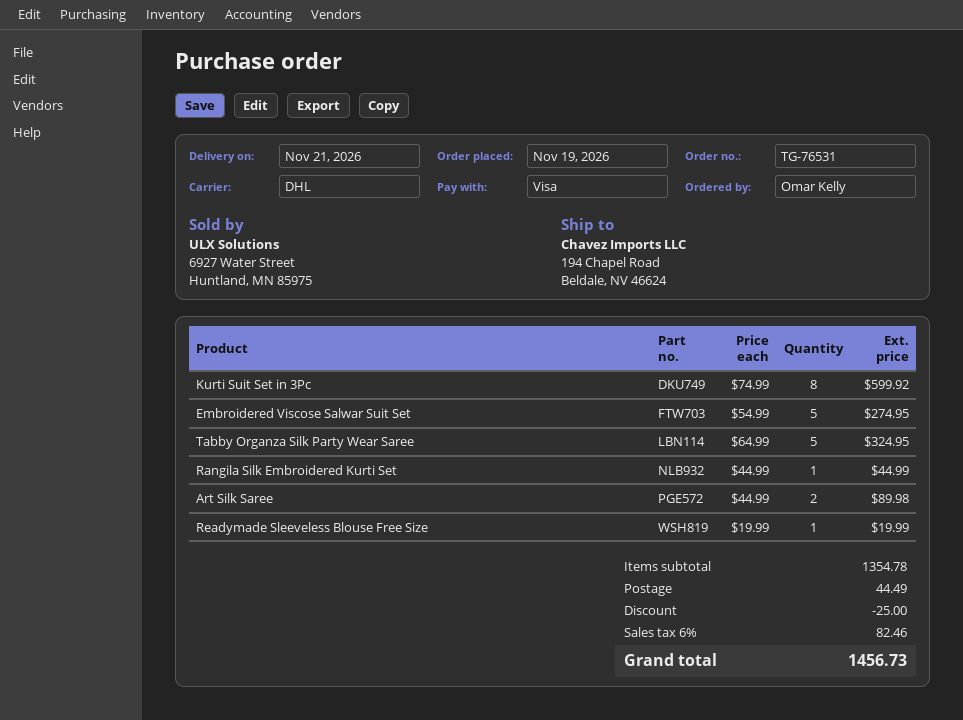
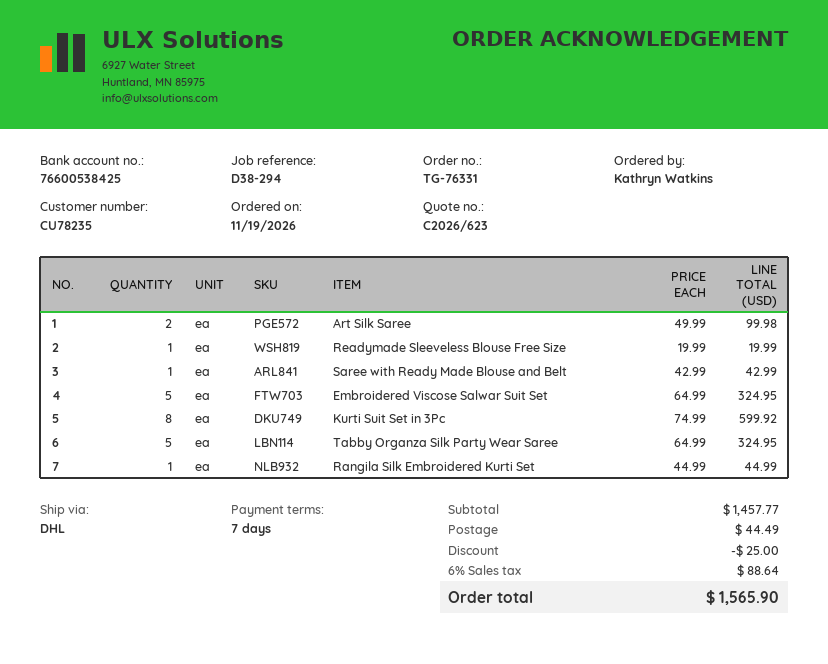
order number: TG-76531 -> TG-76331
ordered by: Omar Kelly -> Kathryn Watkins
Embroidered Viscose Salwar Suit Set: 5 x 54.99 = 274.95 -> 5 x 64.99 = 324.95
Art Silk Saree: 2 x 44.99 = 89.98 -> 2 x 49.99 = 99.98
Saree with Ready Made Blouse and Belt: none -> 1 x 42.99 = 42.99
subtotal: 1354.78 -> 1457.77
tax: 6% = 82.46 -> 6% = 88.64
total: 1456.73 -> 1565.90

